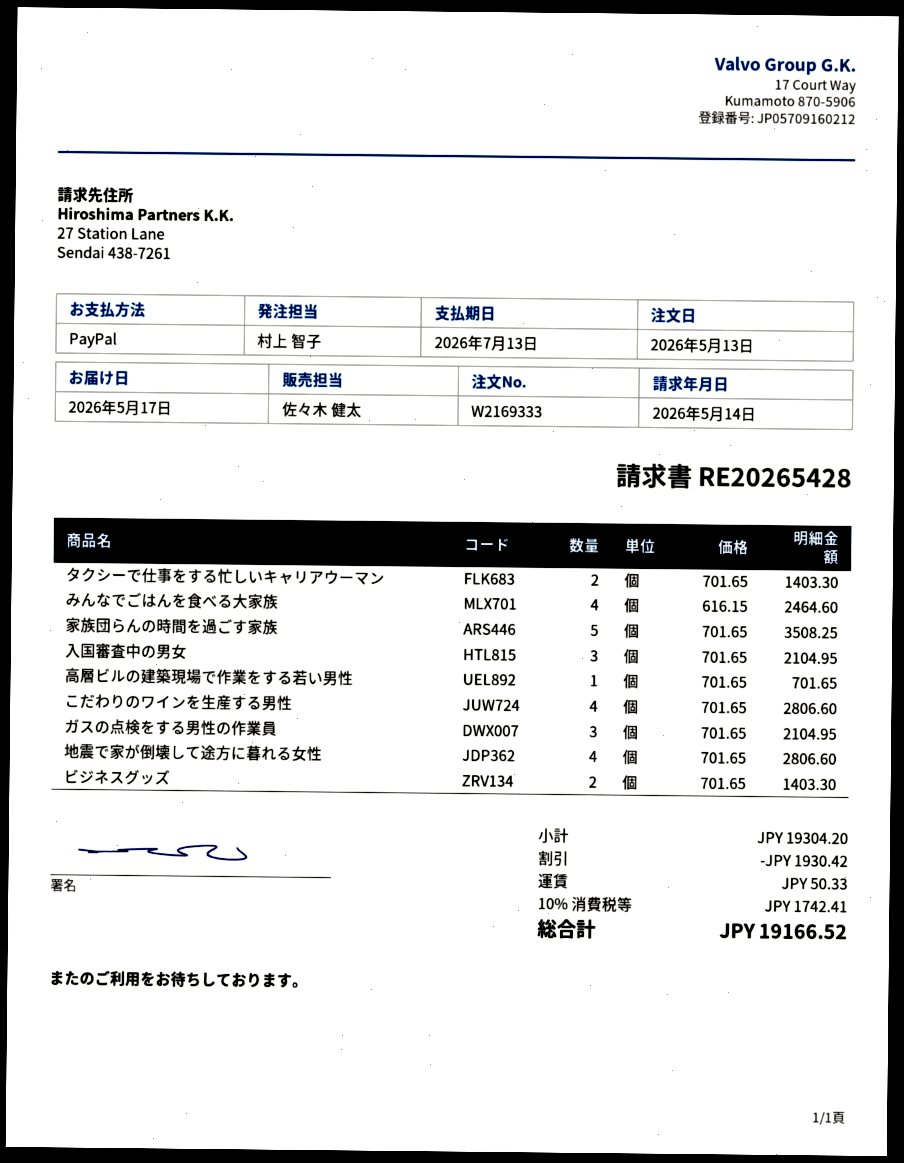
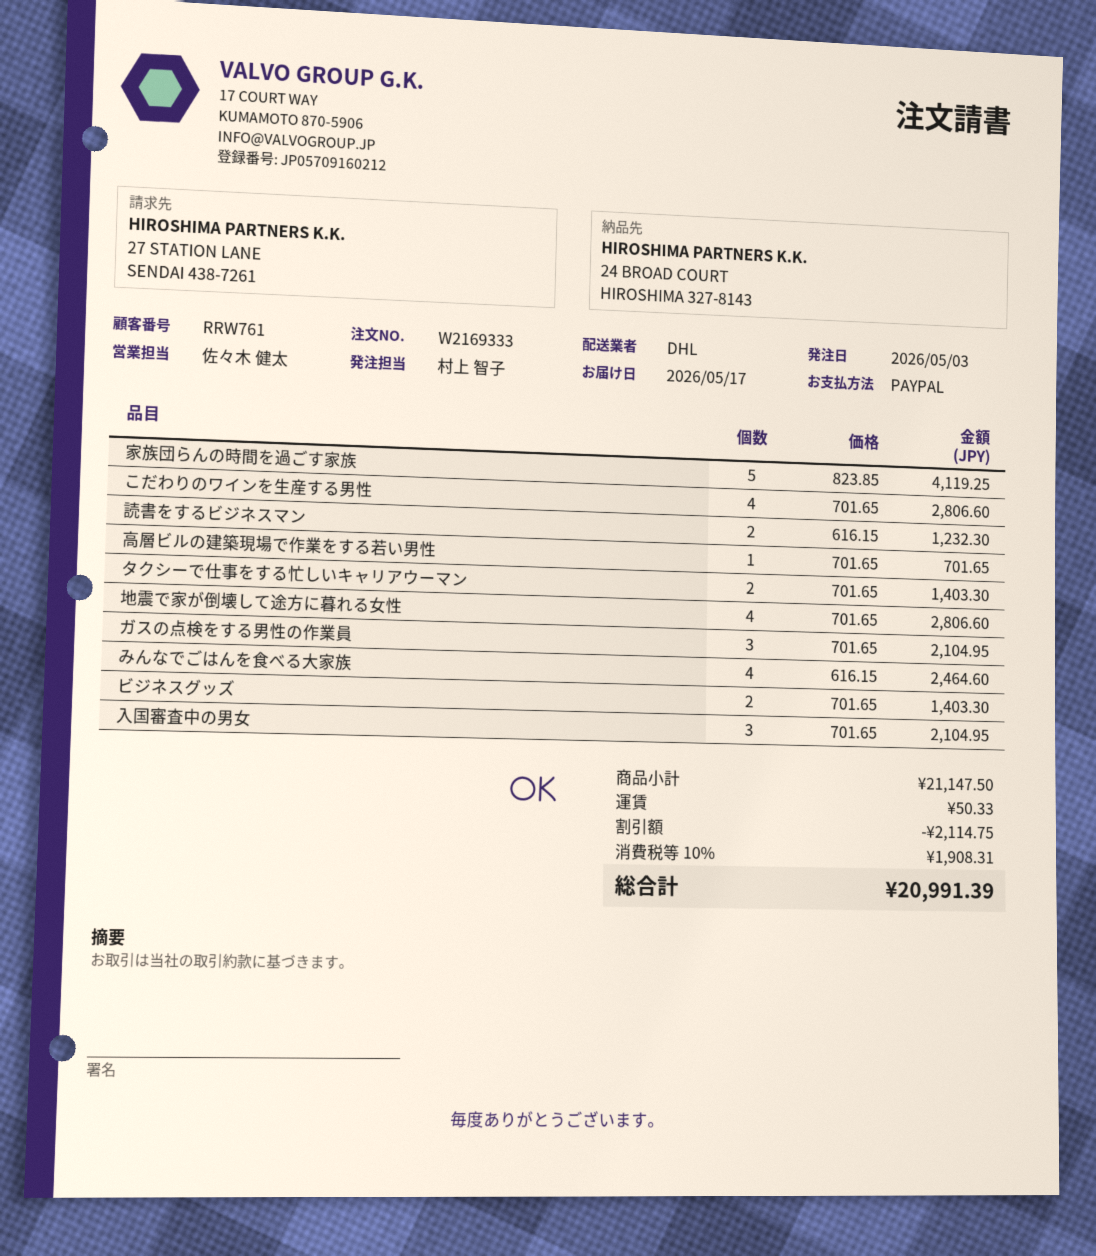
order date: 2026-05-13 -> 2026-05-03
家族団らんの時間を過ごす家族: 5 x 701.65 = 3508.25 -> 5 x 823.85 = 4119.25
読書をするビジネスマン: none -> 2 x 616.15 = 1232.30
subtotal: 19304.20 -> 21147.50
discount: 1930.42 -> 2114.75
tax: 10% = 1742.41 -> 10% = 1908.31
total: 19166.52 -> 20991.39

